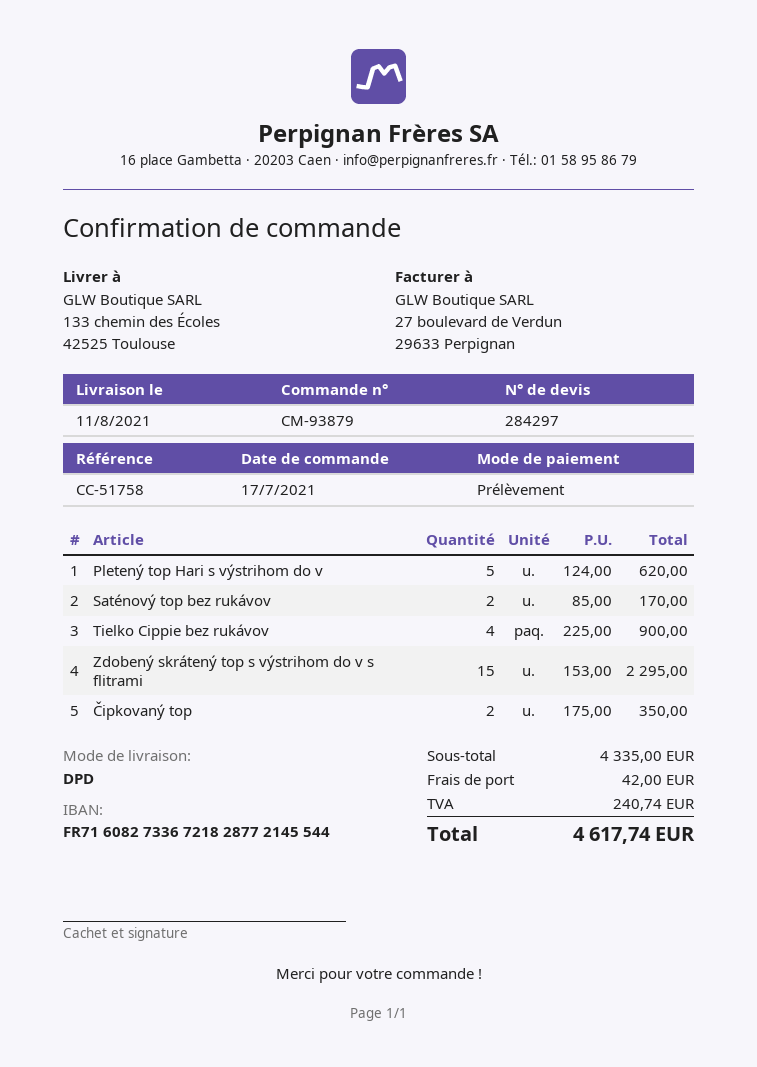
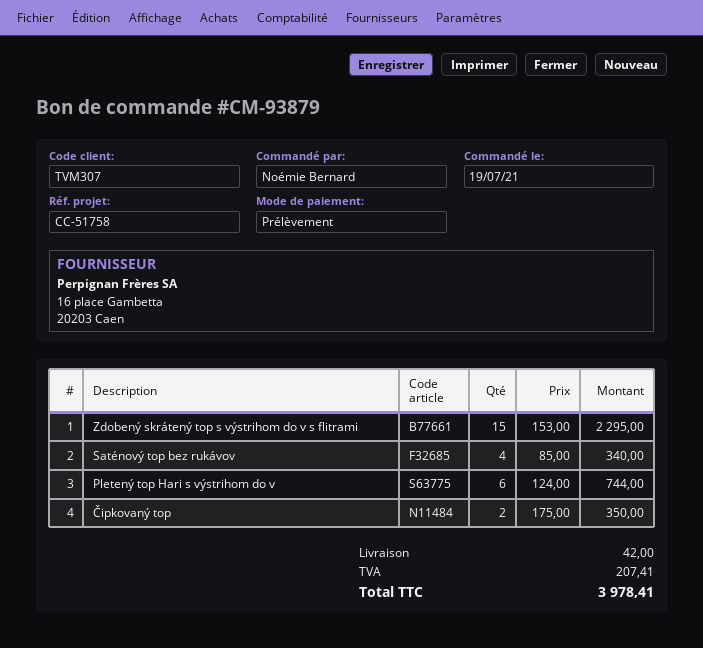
order date: 2021-07-17 -> 2021-07-19
Pletený top Hari s výstrihom do v: 5 x 124.00 = 620.00 -> 6 x 124.00 = 744.00
Saténový top bez rukávov: 2 x 85.00 = 170.00 -> 4 x 85.00 = 340.00
Tielko Cippie bez rukávov: 4 x 225.00 = 900.00 -> none
tax: 240.74 -> 207.41
total: 4617.74 -> 3978.41

